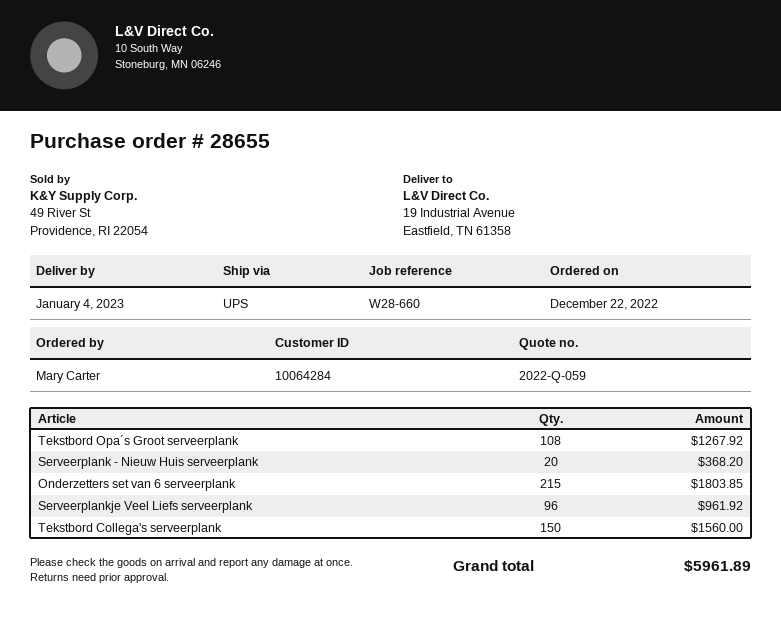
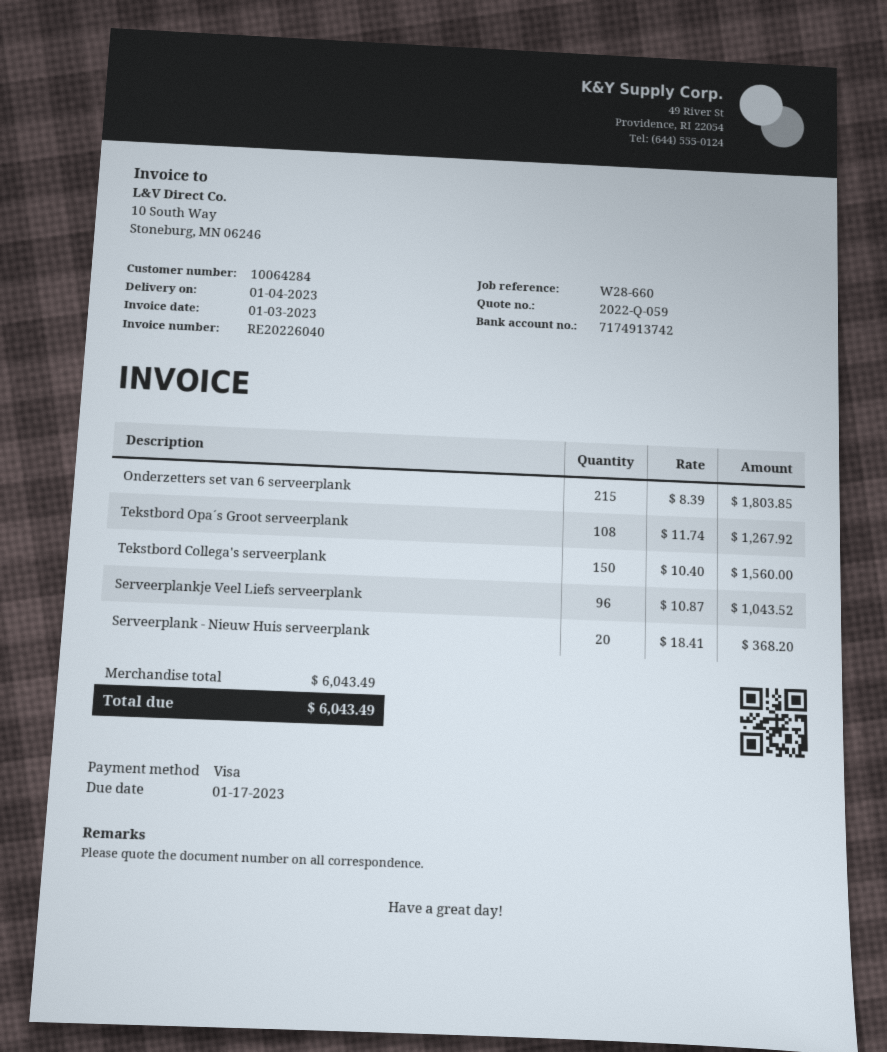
Serveerplankje Veel Liefs serveerplank: 96 for 961.92 -> 96 for 1043.52
total: 5961.89 -> 6043.49

